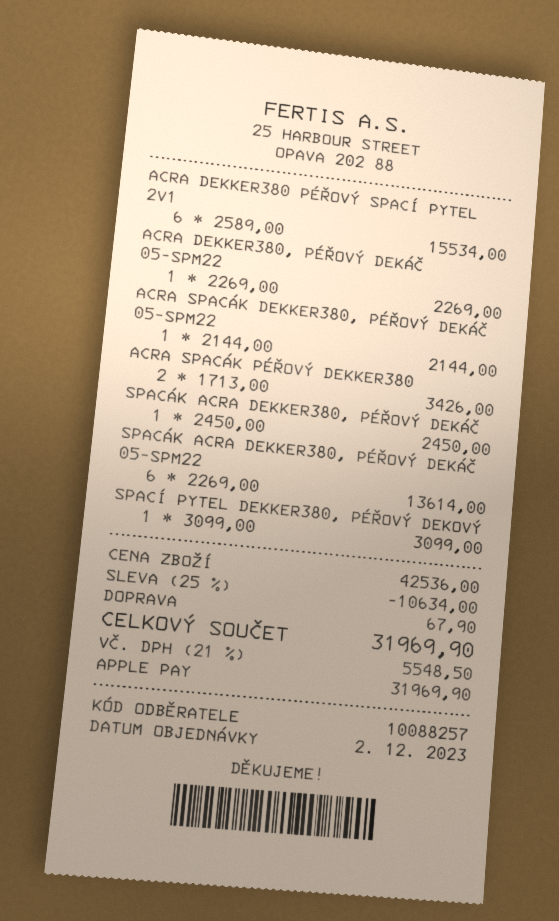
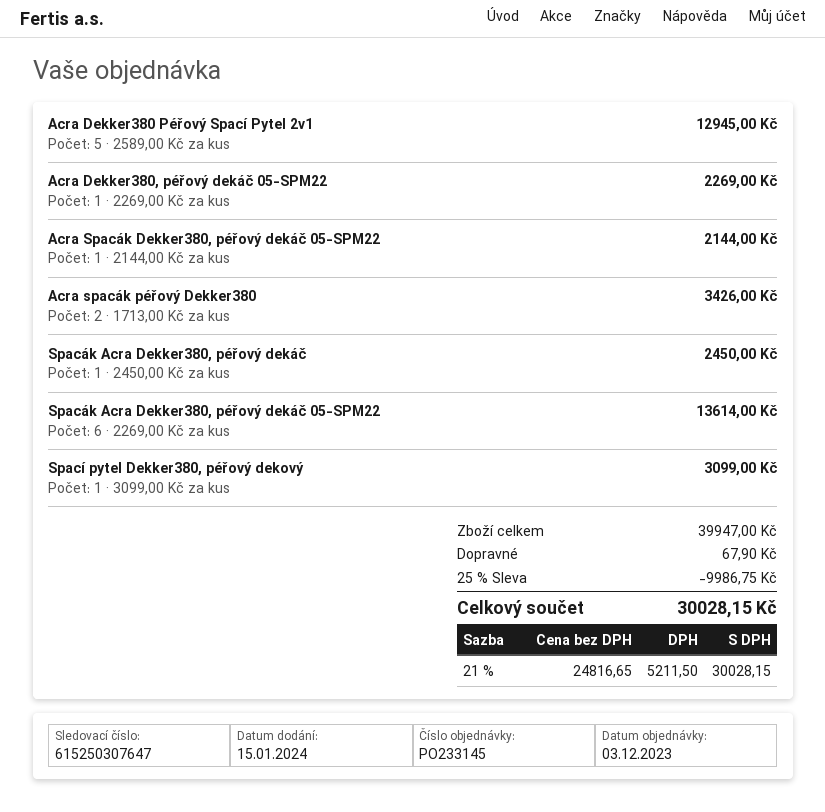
order date: 2023-12-02 -> 2023-12-03
ACRA DEKKER380 PÉŘOVÝ SPACÍ PYTEL 2V1: 6 x 2589.00 = 15534.00 -> 5 x 2589.00 = 12945.00
subtotal: 42536.00 -> 39947.00
discount: 25% = 10634.00 -> 25% = 9986.75
tax: 21% = 5548.50 -> 21% = 5211.50
total: 31969.90 -> 30028.15

